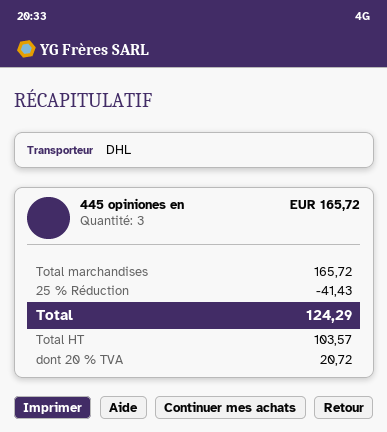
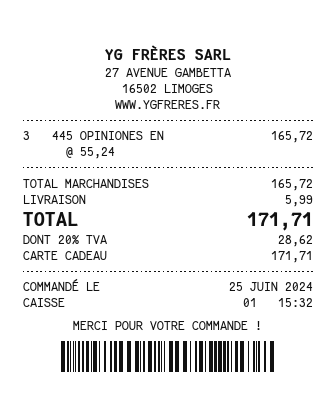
discount: 25% = 41.43 -> none
shipping: none -> 5.99
tax: 20% = 20.72 -> 20% = 28.62
total: 124.29 -> 171.71

